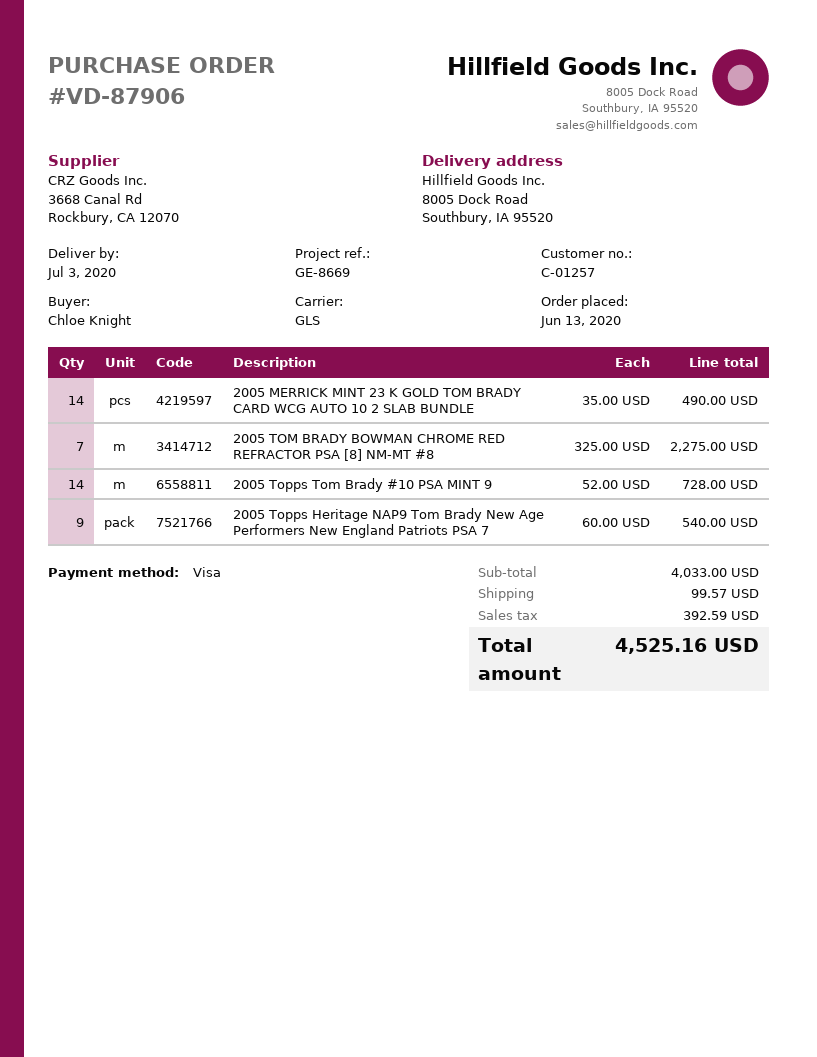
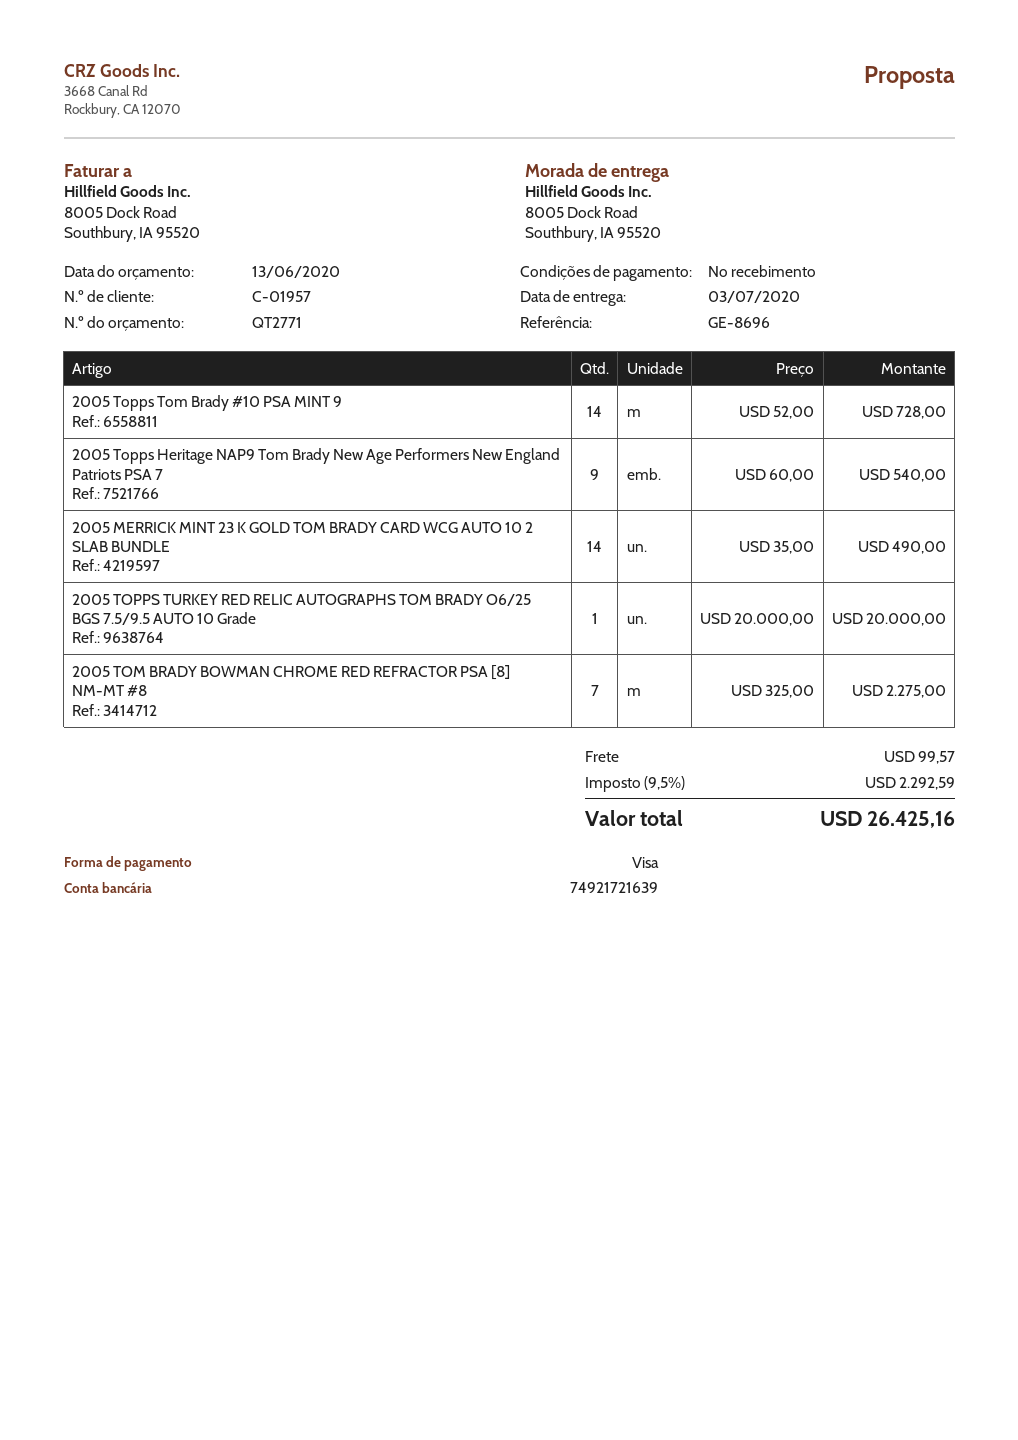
customer number: C-01257 -> C-01957
reference: GE-8669 -> GE-8696
2005 TOPPS TURKEY RED RELIC AUTOGRAPHS TOM BRADY O6/25 BGS 7.5/9.5 AUTO 10 Grade: none -> 1 x 20000.00 = 20000.00
tax: 392.59 -> 2292.59
total: 4525.16 -> 26425.16

